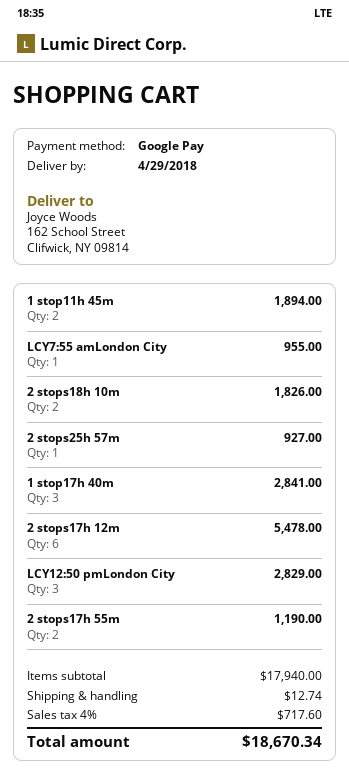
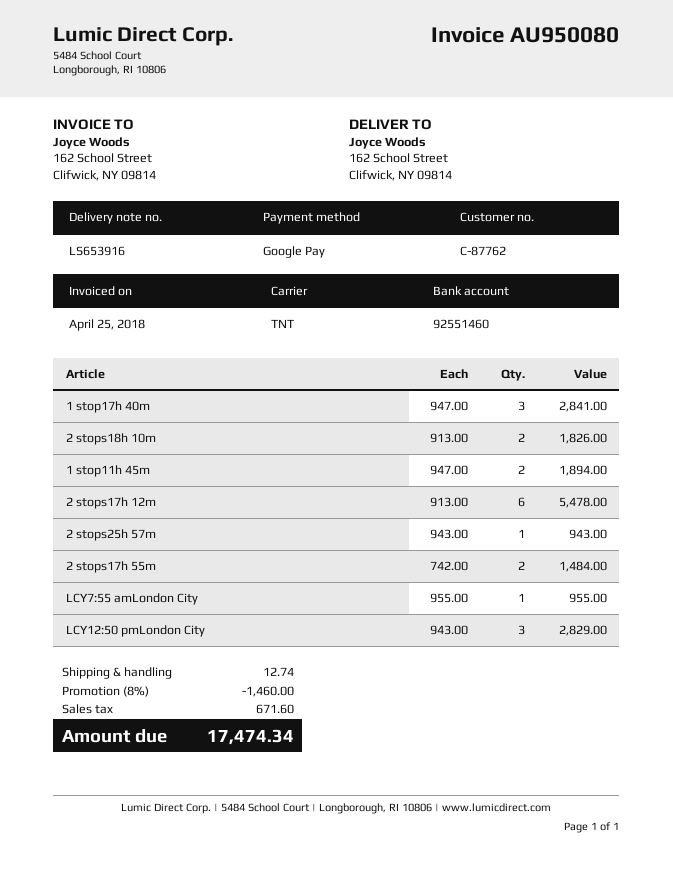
2 stops25h 57m: 1 for 927.00 -> 1 for 943.00
2 stops17h 55m: 2 for 1190.00 -> 2 for 1484.00
discount: none -> 8% = 1460.00
tax: 717.60 -> 671.60
total: 18670.34 -> 17474.34

